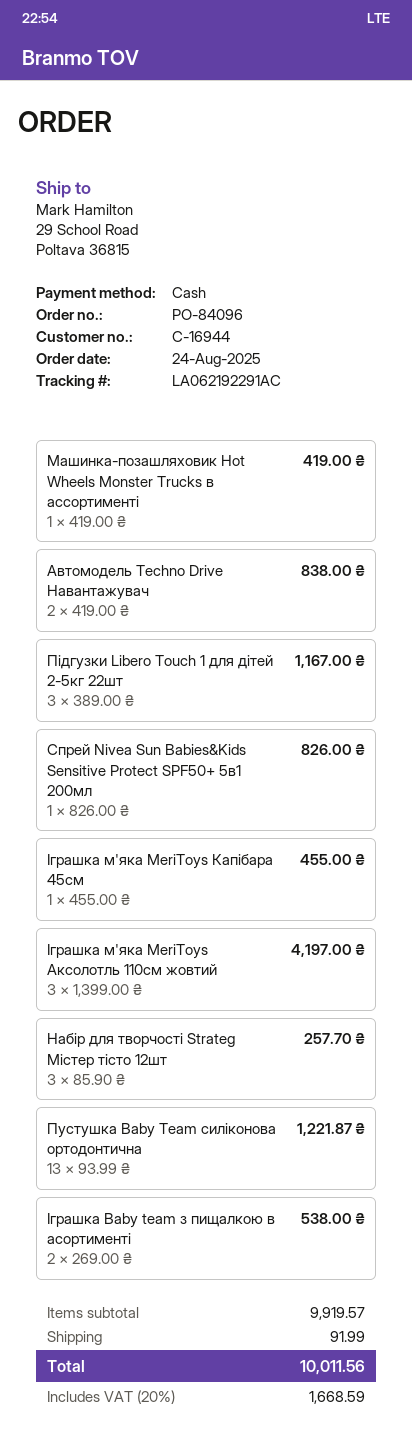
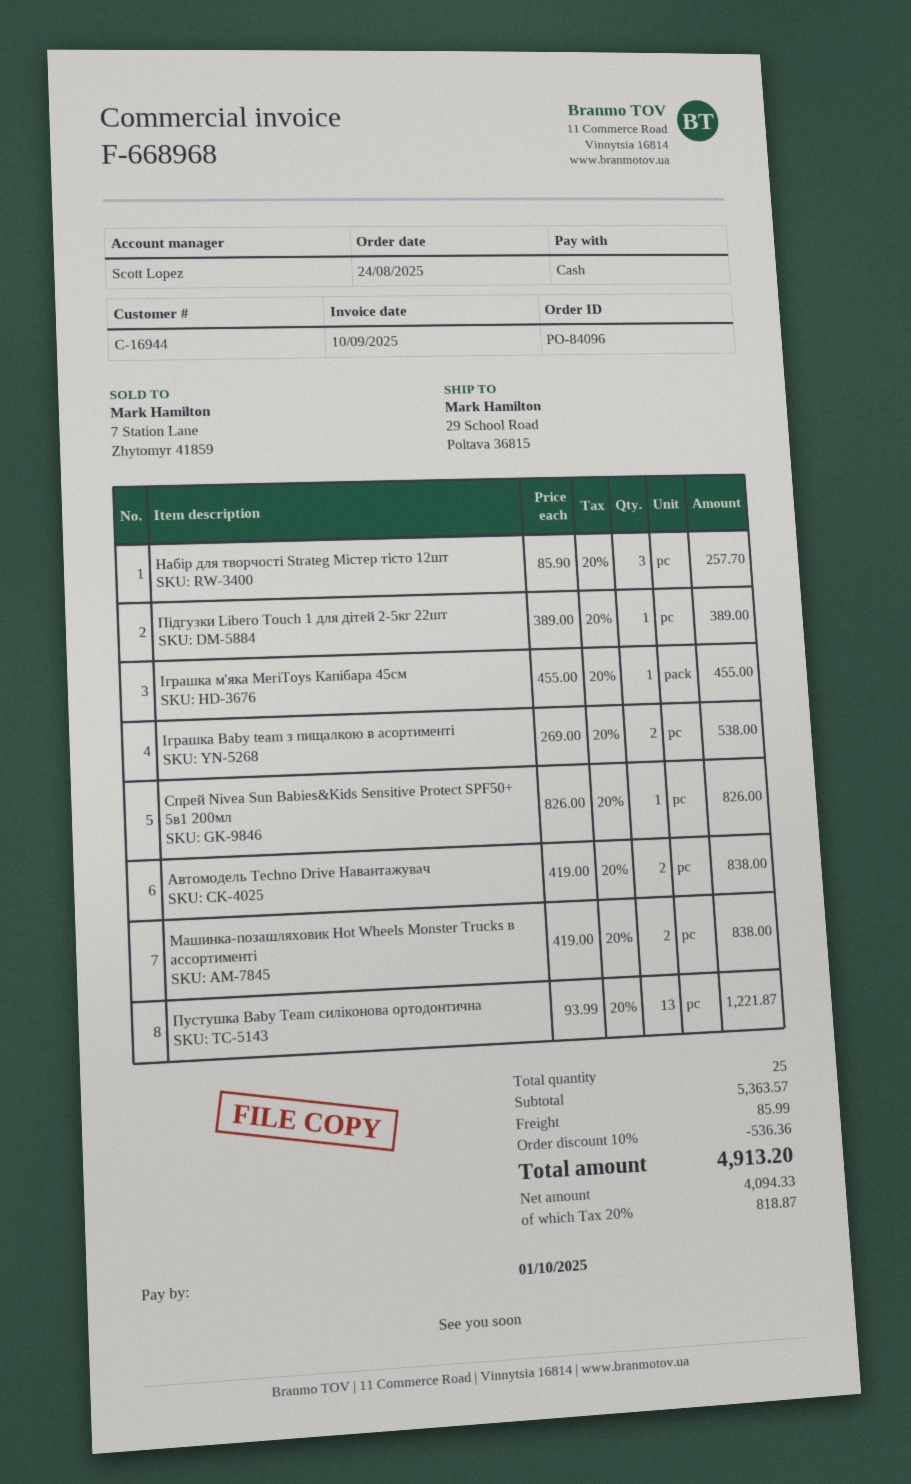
Машинка-позашляховик Hot Wheels Monster Trucks в ассортименті: 1 x 419.00 = 419.00 -> 2 x 419.00 = 838.00
Підгузки Libero Touch 1 для дітей 2-5кг 22шт: 3 x 389.00 = 1167.00 -> 1 x 389.00 = 389.00
Іграшка м'яка MeriToys Аксолотль 110см жовтий: 3 x 1399.00 = 4197.00 -> none
subtotal: 9919.57 -> 5363.57
discount: none -> 10% = 536.36
shipping: 91.99 -> 85.99
tax: 20% = 1668.59 -> 20% = 818.87
total: 10011.56 -> 4913.20

